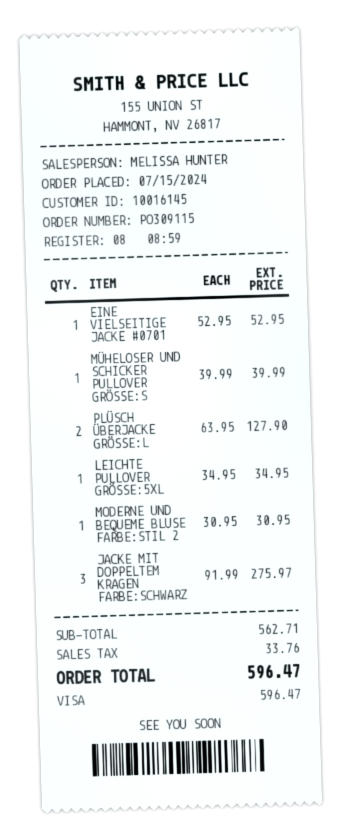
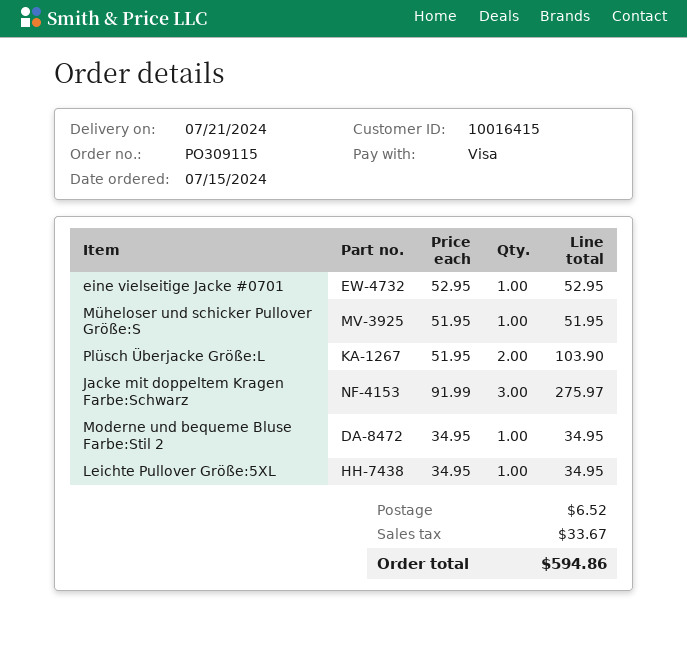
customer number: 10016145 -> 10016415
MÜHELOSER UND SCHICKER PULLOVER GRÖSSE:S: 1 x 39.99 = 39.99 -> 1 x 51.95 = 51.95
PLÜSCH ÜBERJACKE GRÖSSE:L: 2 x 63.95 = 127.90 -> 2 x 51.95 = 103.90
MODERNE UND BEQUEME BLUSE FARBE:STIL 2: 1 x 30.95 = 30.95 -> 1 x 34.95 = 34.95
shipping: none -> 6.52
tax: 33.76 -> 33.67
total: 596.47 -> 594.86

